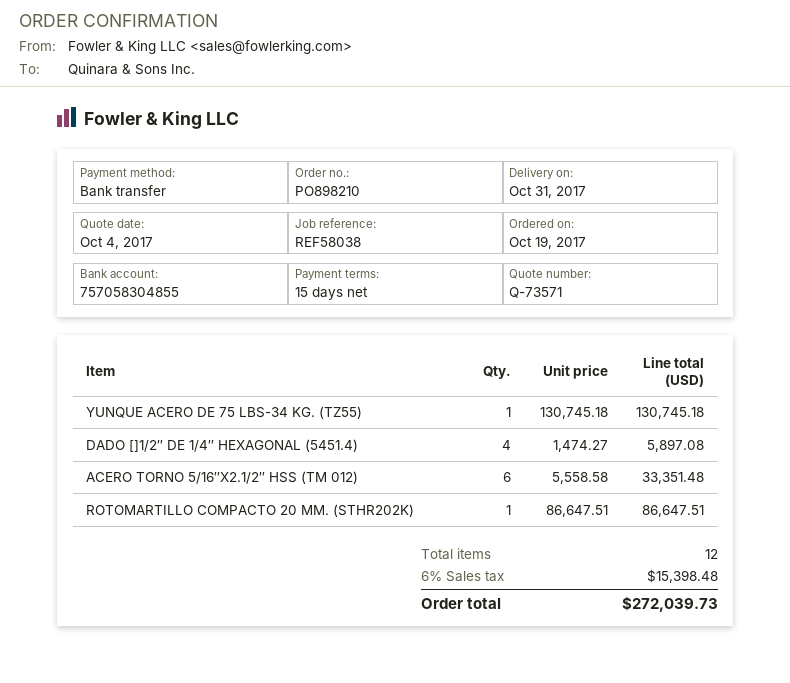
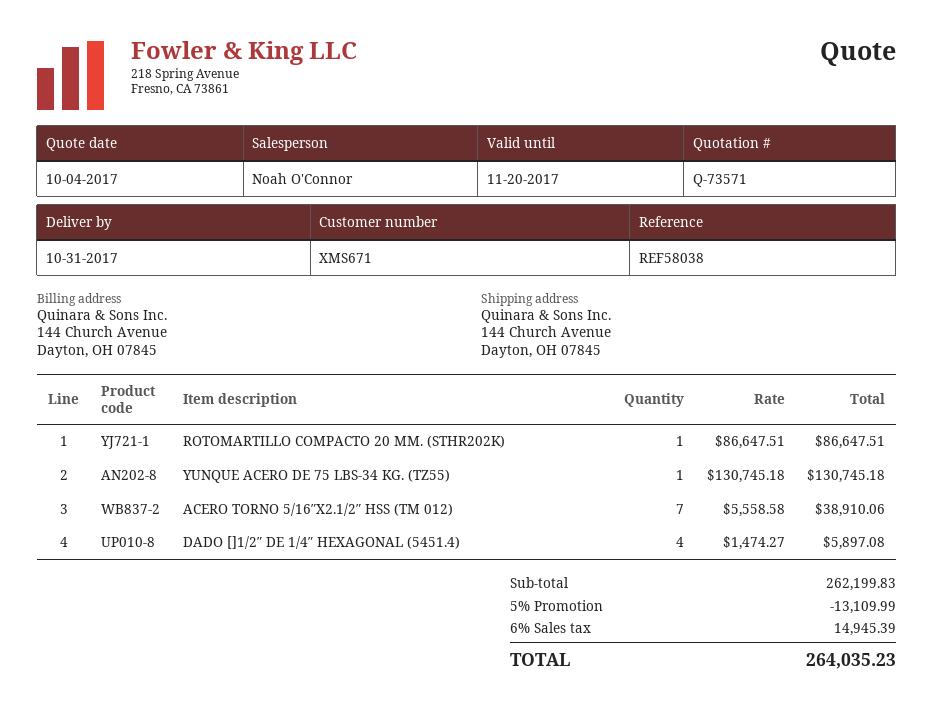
ACERO TORNO 5/16″X2.1/2″ HSS (TM 012): 6 x 5558.58 = 33351.48 -> 7 x 5558.58 = 38910.06
discount: none -> 5% = 13109.99
tax: 6% = 15398.48 -> 6% = 14945.39
total: 272039.73 -> 264035.23

